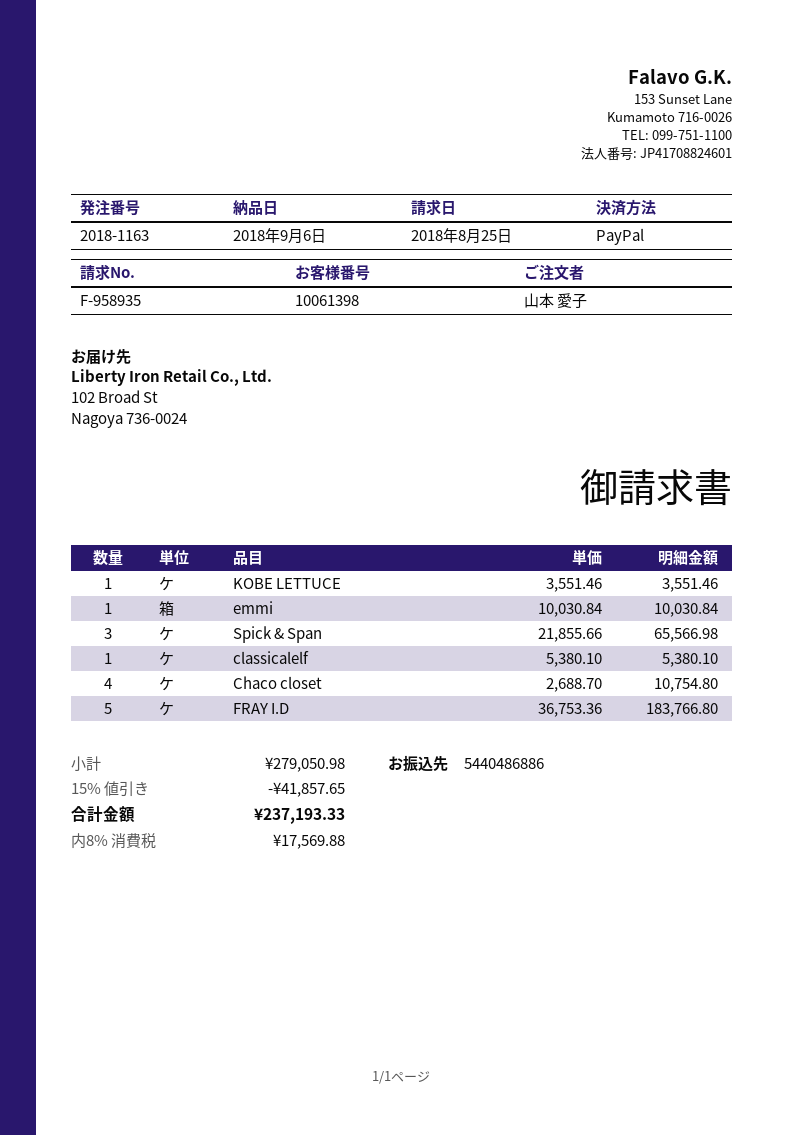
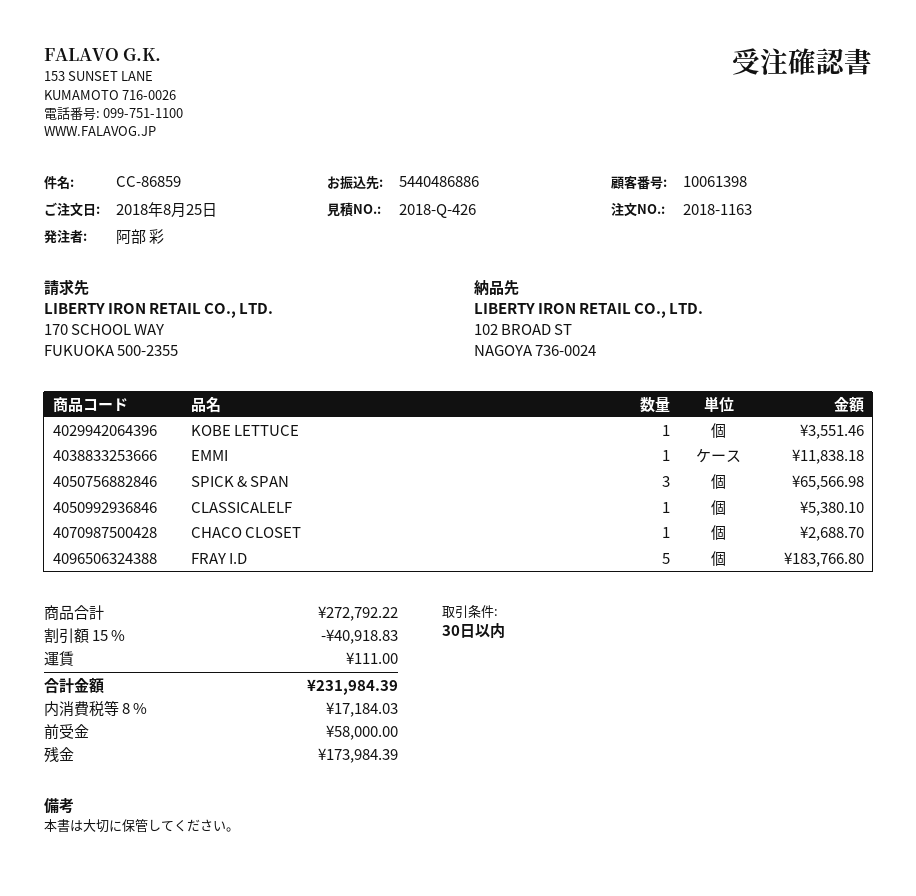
ordered by: 山本 愛子 -> 阿部 彩
emmi: 1 for 10030.84 -> 1 for 11838.18
Chaco closet: 4 for 10754.80 -> 1 for 2688.70
subtotal: 279050.98 -> 272792.22
discount: 15% = 41857.65 -> 15% = 40918.83
shipping: none -> 111.00
tax: 8% = 17569.88 -> 8% = 17184.03
total: 237193.33 -> 231984.39

